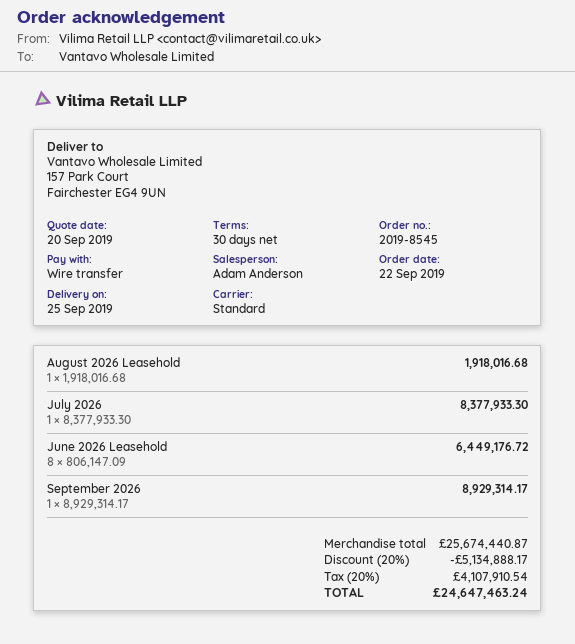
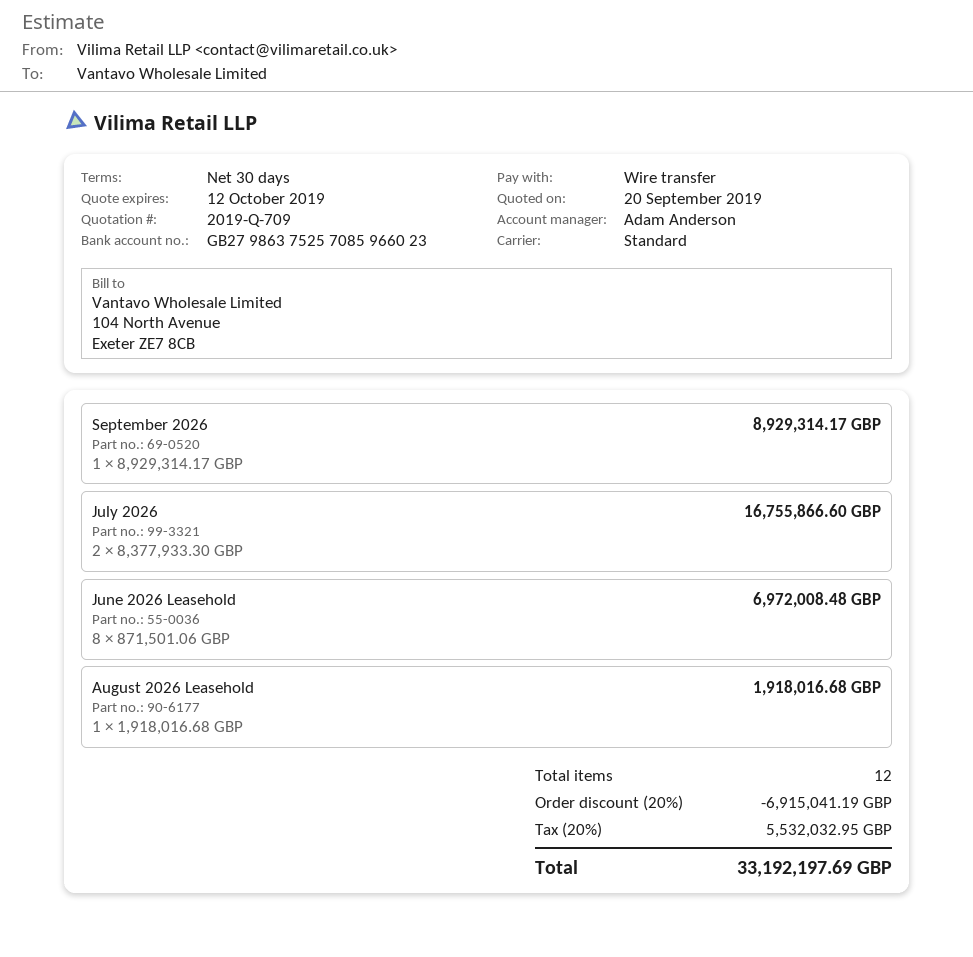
July 2026: 1 x 8377933.30 = 8377933.30 -> 2 x 8377933.30 = 16755866.60
June 2026 Leasehold: 8 x 806147.09 = 6449176.72 -> 8 x 871501.06 = 6972008.48
discount: 20% = 5134888.17 -> 20% = 6915041.19
tax: 20% = 4107910.54 -> 20% = 5532032.95
total: 24647463.24 -> 33192197.69

